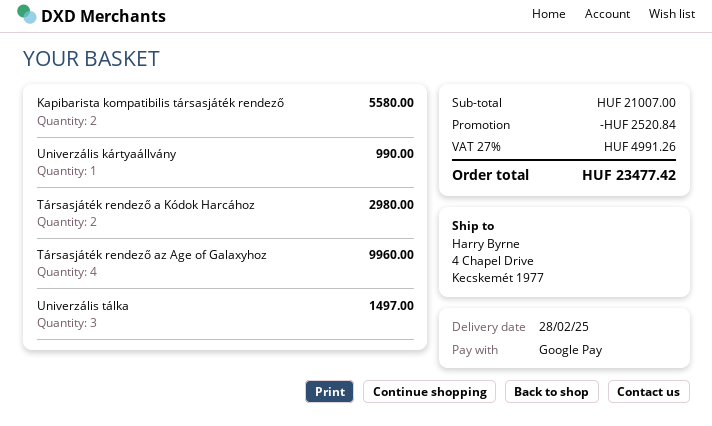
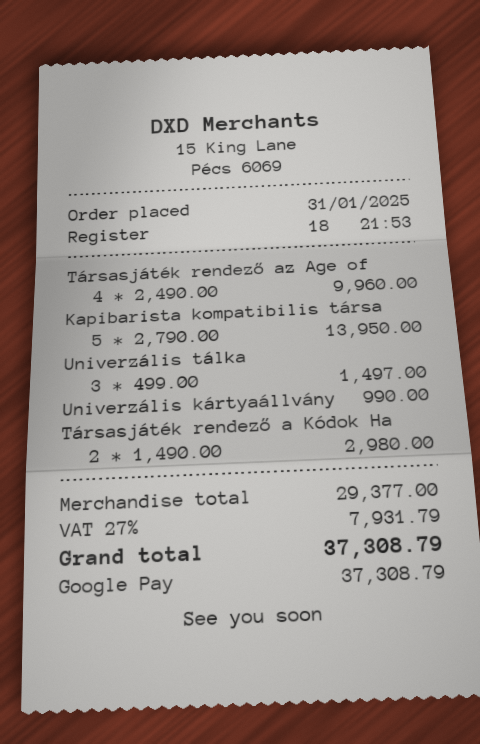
Kapibarista kompatibilis társasjáték rendező: 2 for 5580.00 -> 5 for 13950.00
subtotal: 21007.00 -> 29377.00
discount: 2520.84 -> none
tax: 27% = 4991.26 -> 27% = 7931.79
total: 23477.42 -> 37308.79

